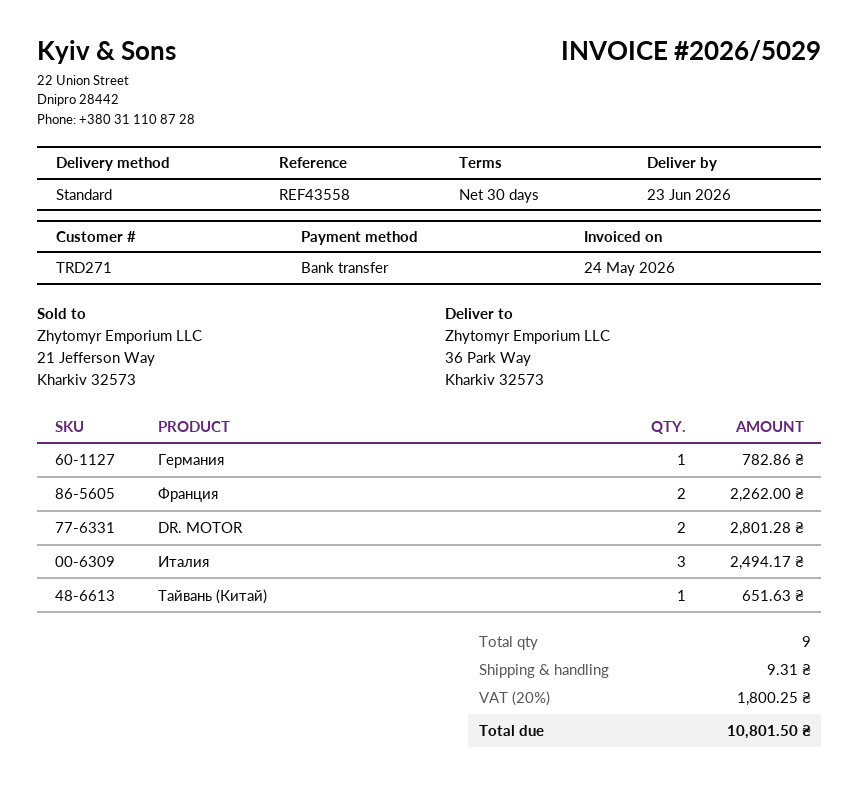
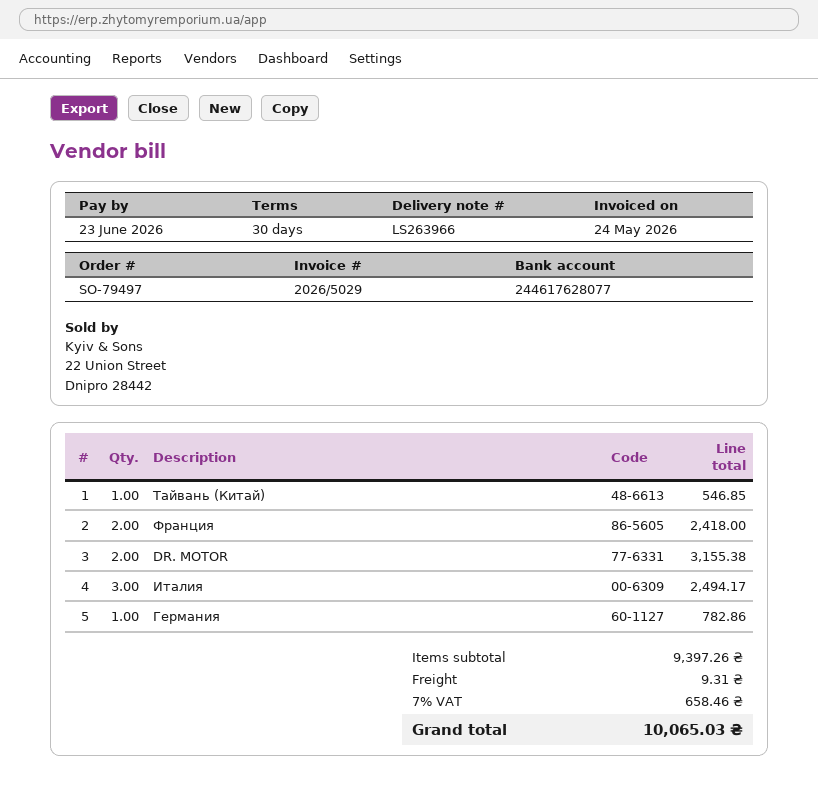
Франция: 2 for 2262.00 -> 2 for 2418.00
DR. MOTOR: 2 for 2801.28 -> 2 for 3155.38
Тайвань (Китай): 1 for 651.63 -> 1 for 546.85
tax: 20% = 1800.25 -> 7% = 658.46
total: 10801.50 -> 10065.03

